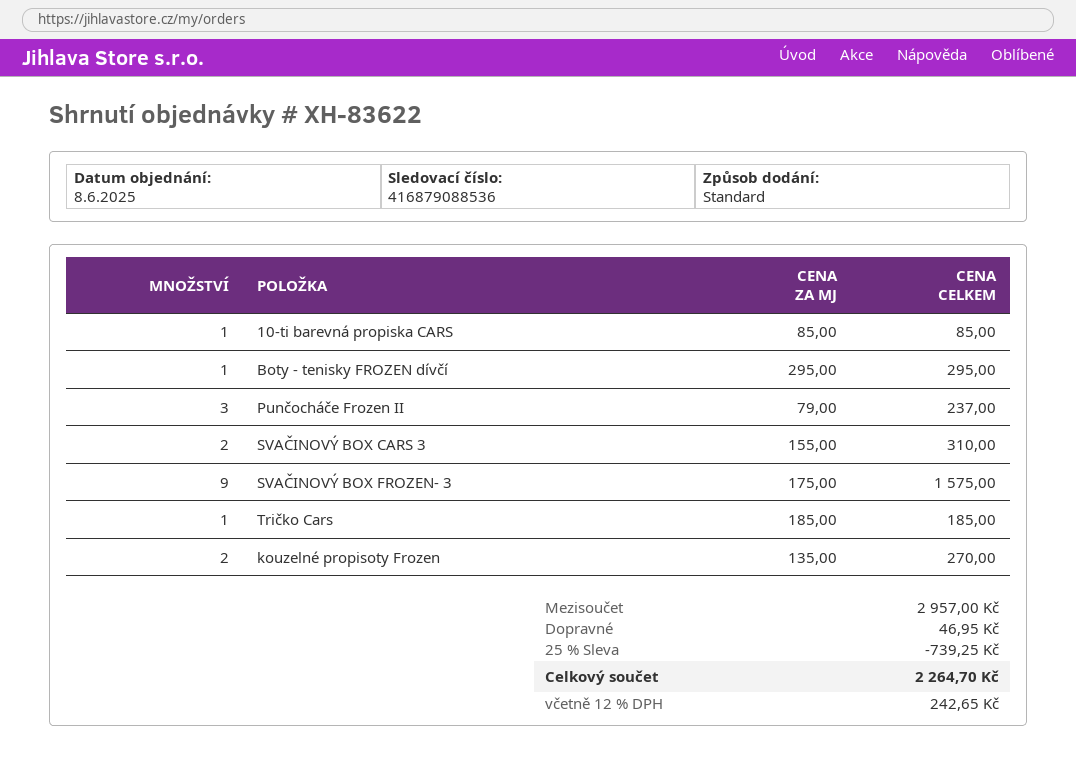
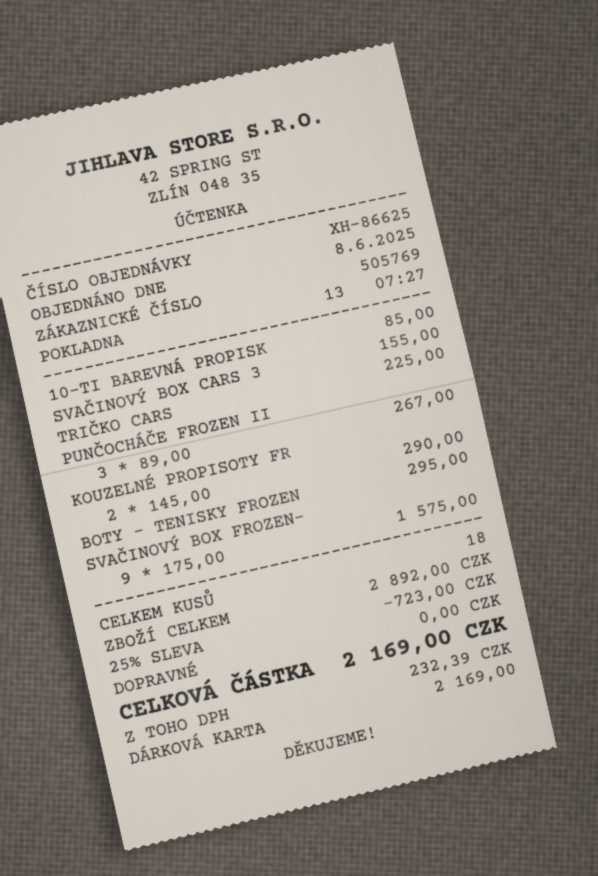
order number: XH-83622 -> XH-86625
Punčocháče Frozen II: 3 x 79.00 = 237.00 -> 3 x 89.00 = 267.00
SVAČINOVÝ BOX CARS 3: 2 x 155.00 = 310.00 -> 1 x 155.00 = 155.00
Tričko Cars: 1 x 185.00 = 185.00 -> 1 x 225.00 = 225.00
kouzelné propisoty Frozen: 2 x 135.00 = 270.00 -> 2 x 145.00 = 290.00
subtotal: 2957.00 -> 2892.00
discount: 25% = 739.25 -> 25% = 723.00
shipping: 46.95 -> 0.00
tax: 242.65 -> 232.39
total: 2264.70 -> 2169.00

